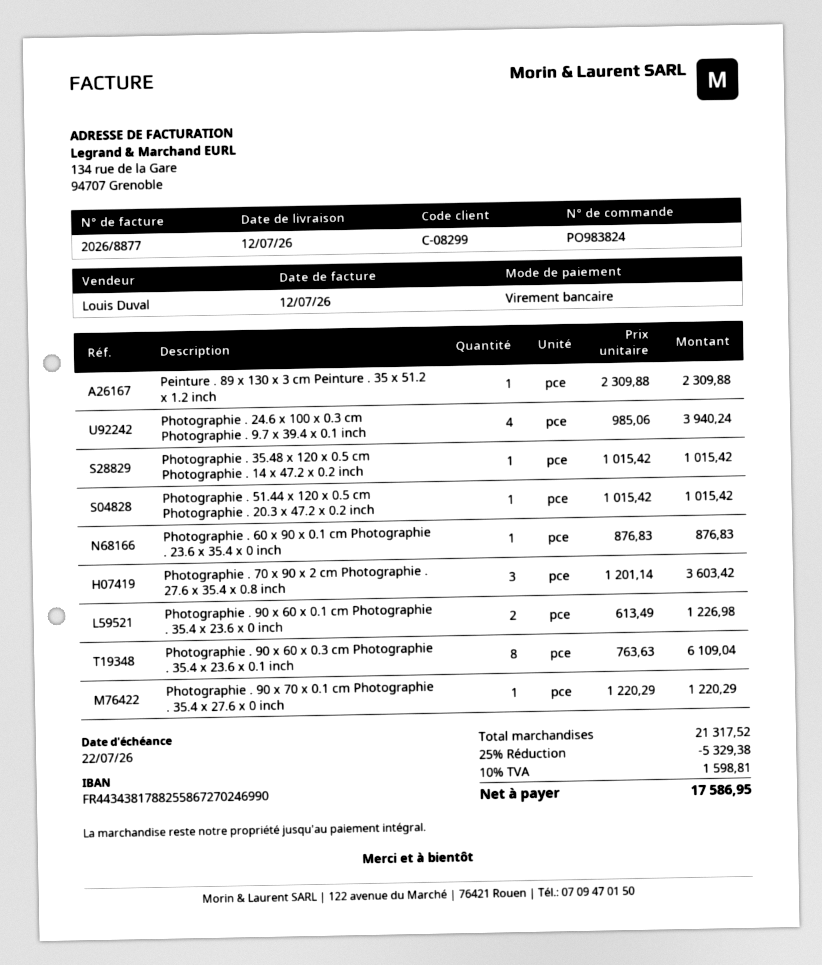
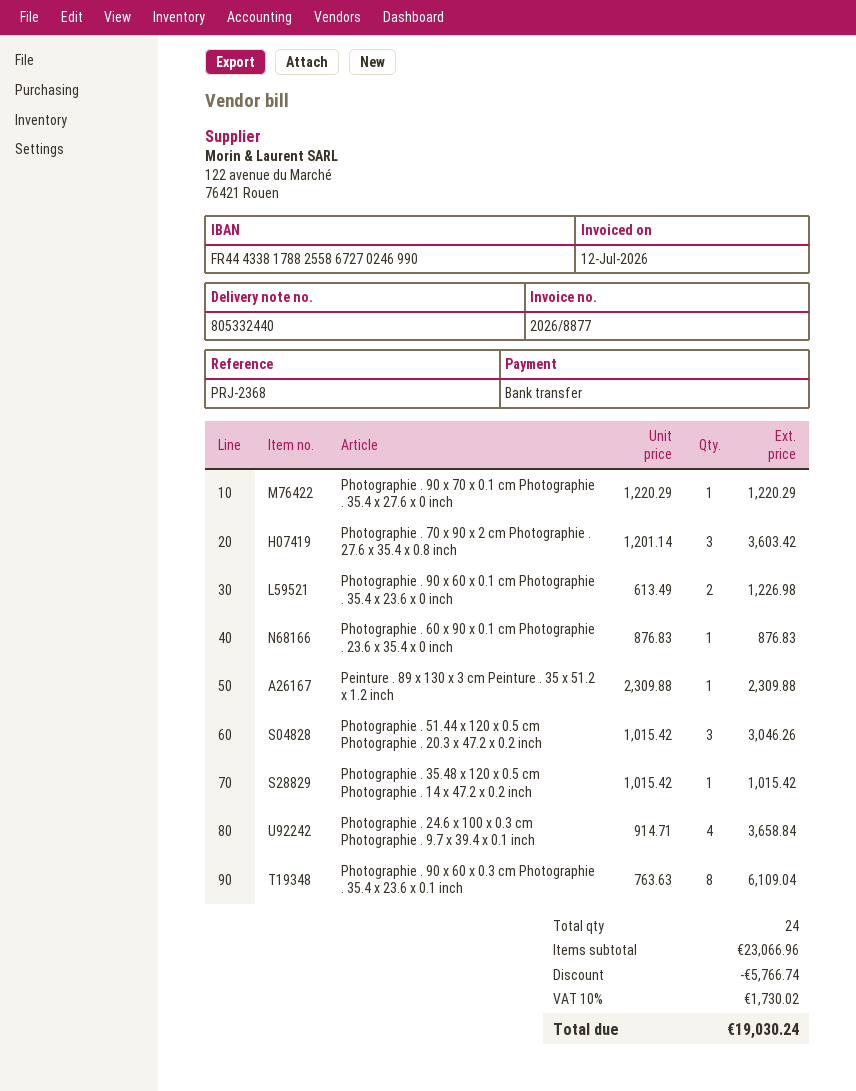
bank account: FR4434381788255867270246990 -> FR4443381788255867270246990
Photographie . 24.6 x 100 x 0.3 cm Photographie . 9.7 x 39.4 x 0.1 inch: 4 x 985.06 = 3940.24 -> 4 x 914.71 = 3658.84
Photographie . 51.44 x 120 x 0.5 cm Photographie . 20.3 x 47.2 x 0.2 inch: 1 x 1015.42 = 1015.42 -> 3 x 1015.42 = 3046.26
subtotal: 21317.52 -> 23066.96
discount: 5329.38 -> 5766.74
tax: 10% = 1598.81 -> 10% = 1730.02
total: 17586.95 -> 19030.24

